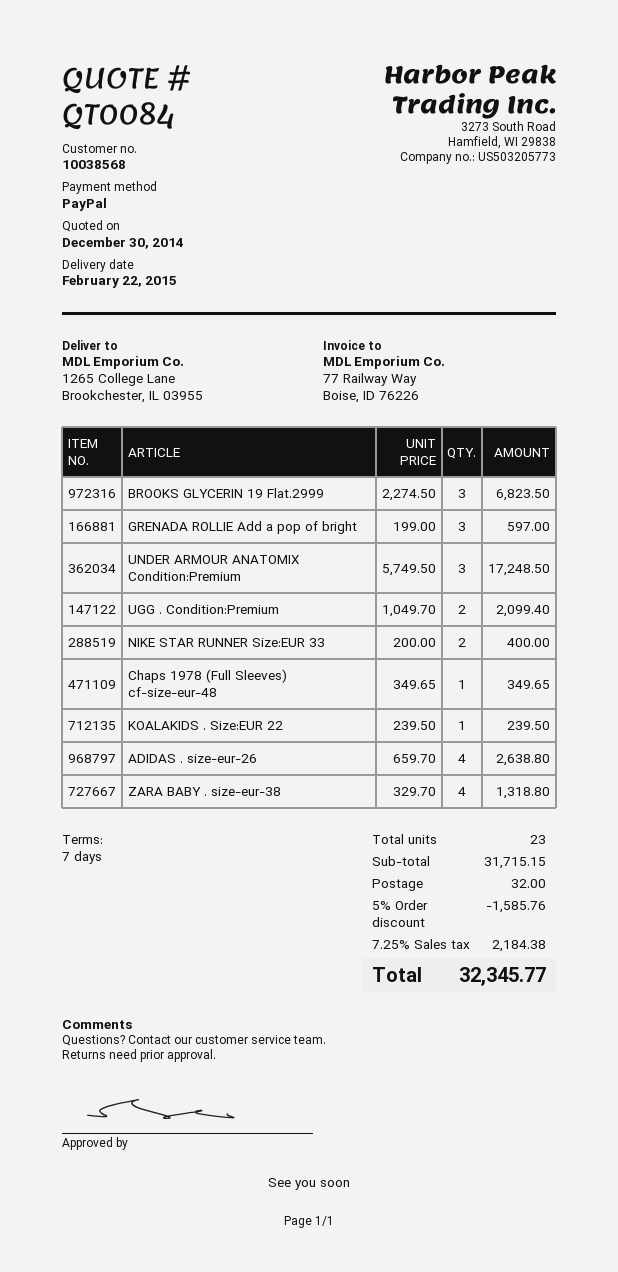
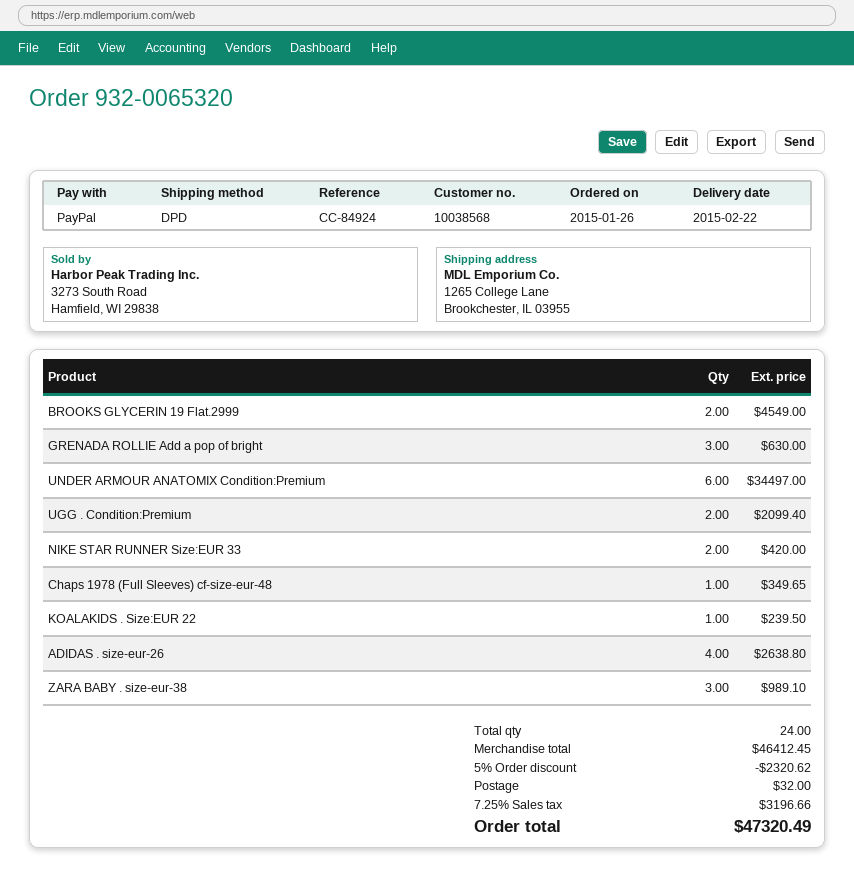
BROOKS GLYCERIN 19 Flat.2999: 3 for 6823.50 -> 2 for 4549.00
GRENADA ROLLIE Add a pop of bright: 3 for 597.00 -> 3 for 630.00
UNDER ARMOUR ANATOMIX Condition:Premium: 3 for 17248.50 -> 6 for 34497.00
NIKE STAR RUNNER Size:EUR 33: 2 for 400.00 -> 2 for 420.00
ZARA BABY . size-eur-38: 4 for 1318.80 -> 3 for 989.10
total quantity: 23 -> 24
subtotal: 31715.15 -> 46412.45
discount: 5% = 1585.76 -> 5% = 2320.62
tax: 7.25% = 2184.38 -> 7.25% = 3196.66
total: 32345.77 -> 47320.49

